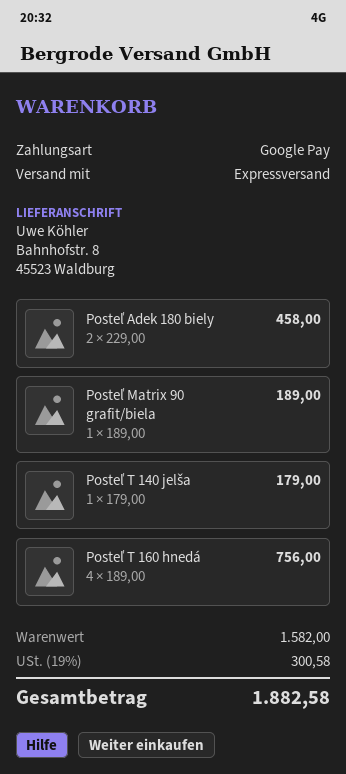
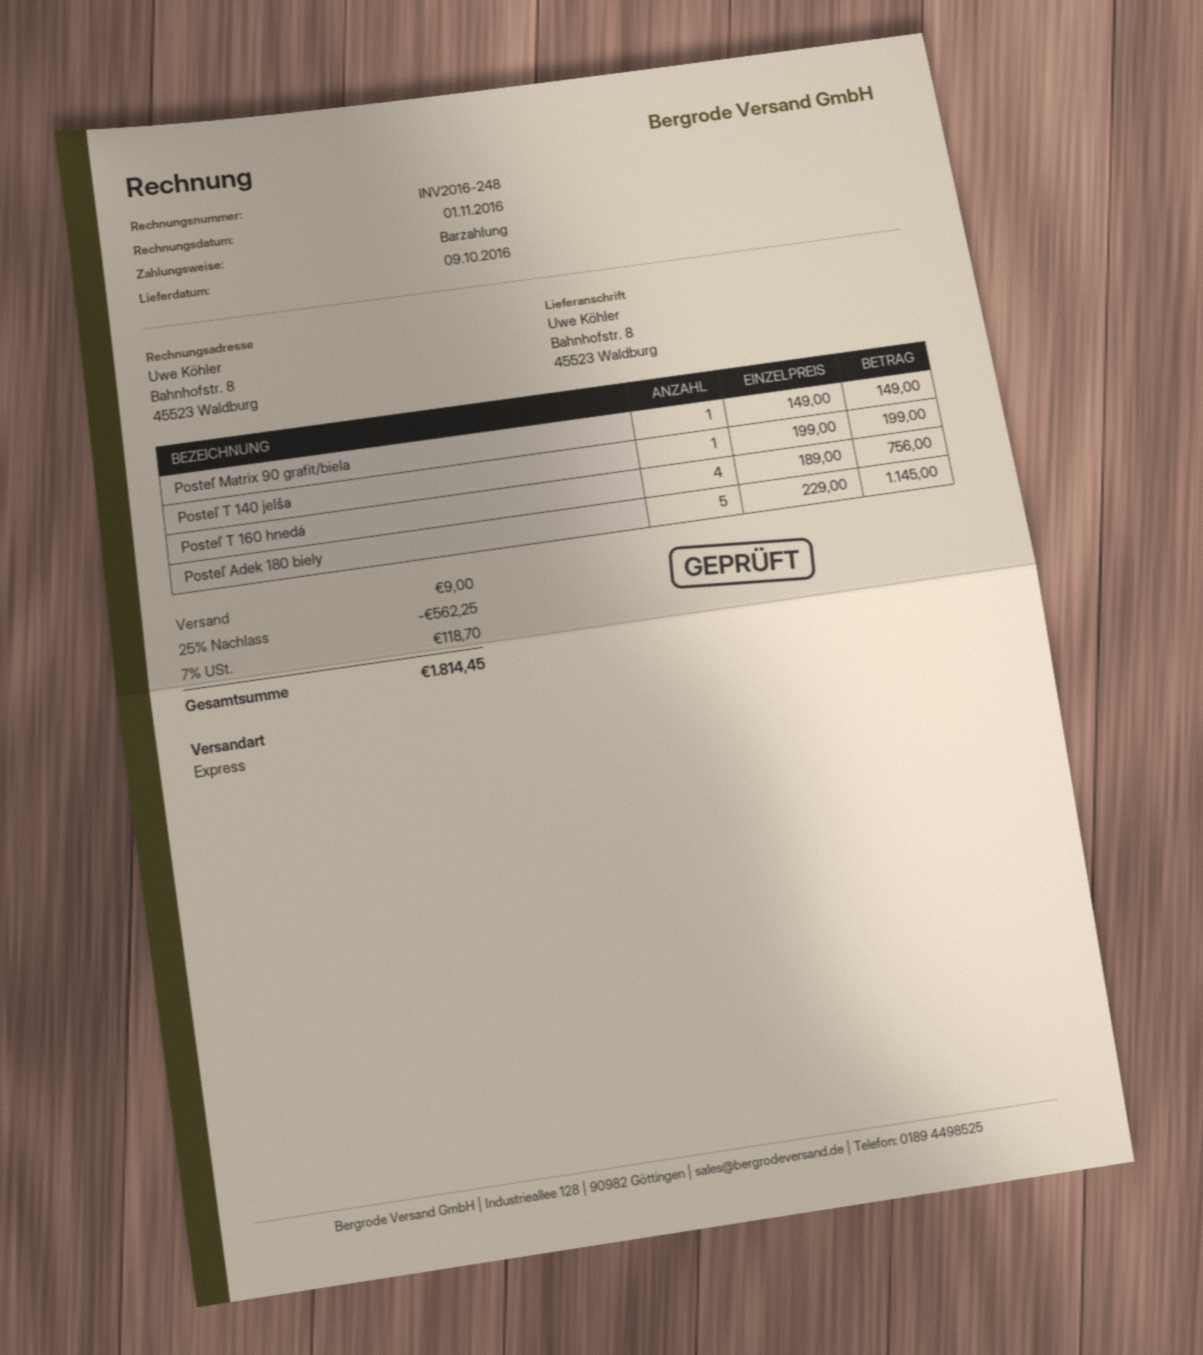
payment method: Google Pay -> cash
Posteľ Adek 180 biely: 2 x 229.00 = 458.00 -> 5 x 229.00 = 1145.00
Posteľ Matrix 90 grafit/biela: 1 x 189.00 = 189.00 -> 1 x 149.00 = 149.00
Posteľ T 140 jelša: 1 x 179.00 = 179.00 -> 1 x 199.00 = 199.00
discount: none -> 25% = 562.25
shipping: none -> 9.00
tax: 19% = 300.58 -> 7% = 118.70
total: 1882.58 -> 1814.45

